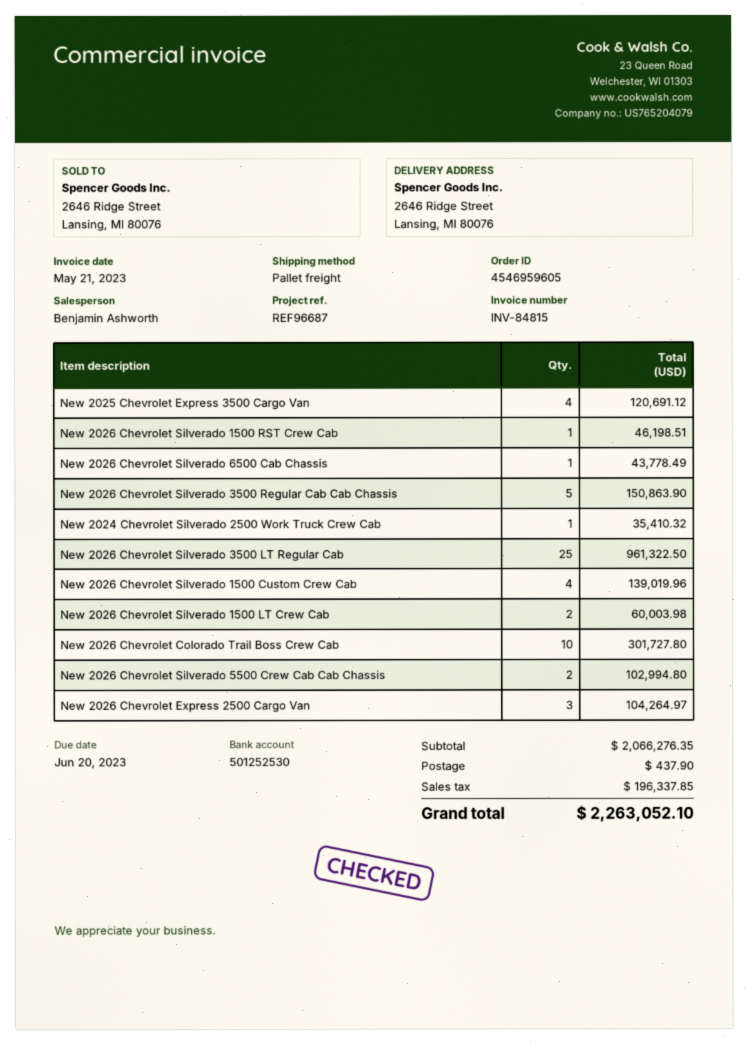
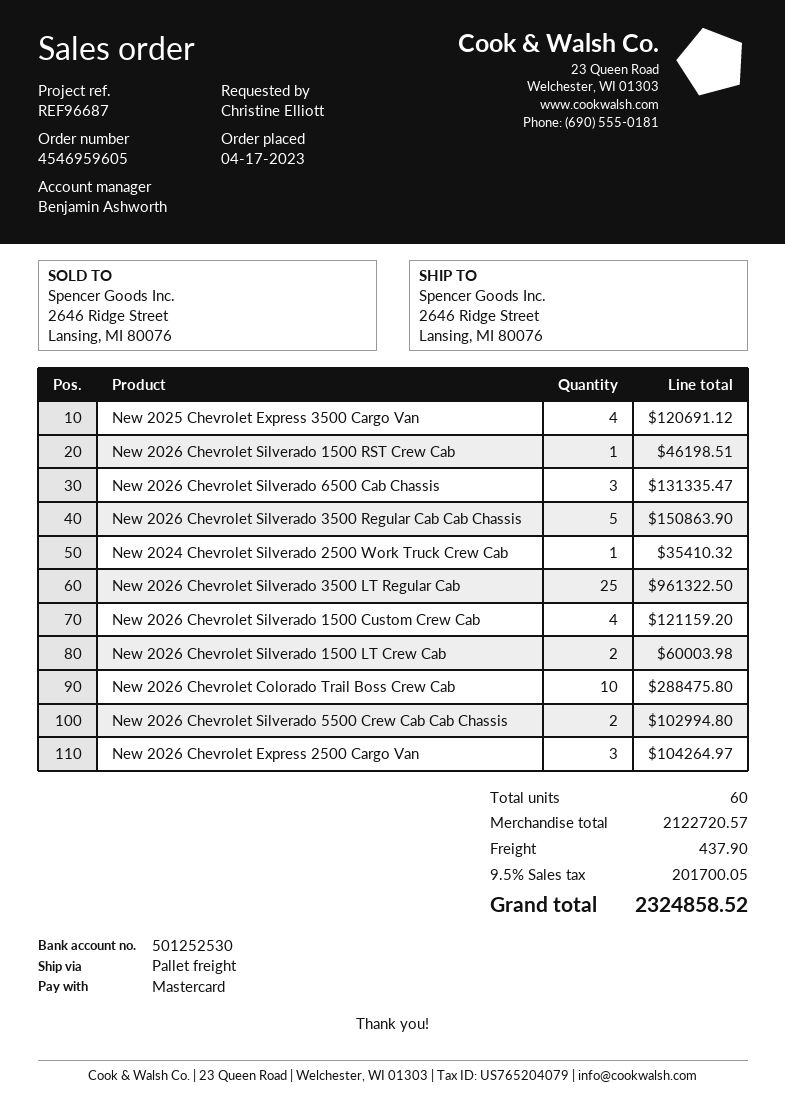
New 2026 Chevrolet Silverado 6500 Cab Chassis: 1 for 43778.49 -> 3 for 131335.47
New 2026 Chevrolet Silverado 1500 Custom Crew Cab: 4 for 139019.96 -> 4 for 121159.20
New 2026 Chevrolet Colorado Trail Boss Crew Cab: 10 for 301727.80 -> 10 for 288475.80
subtotal: 2066276.35 -> 2122720.57
tax: 196337.85 -> 201700.05
total: 2263052.10 -> 2324858.52

